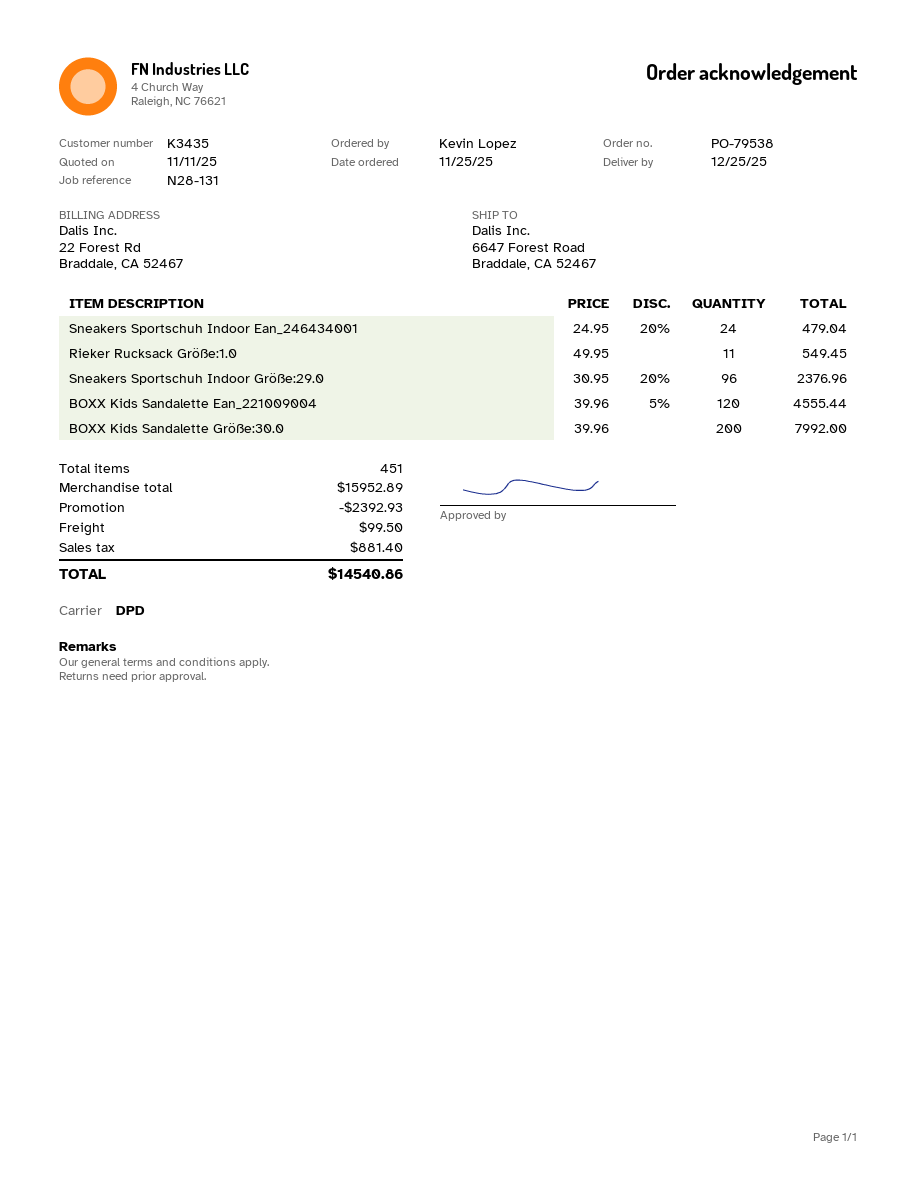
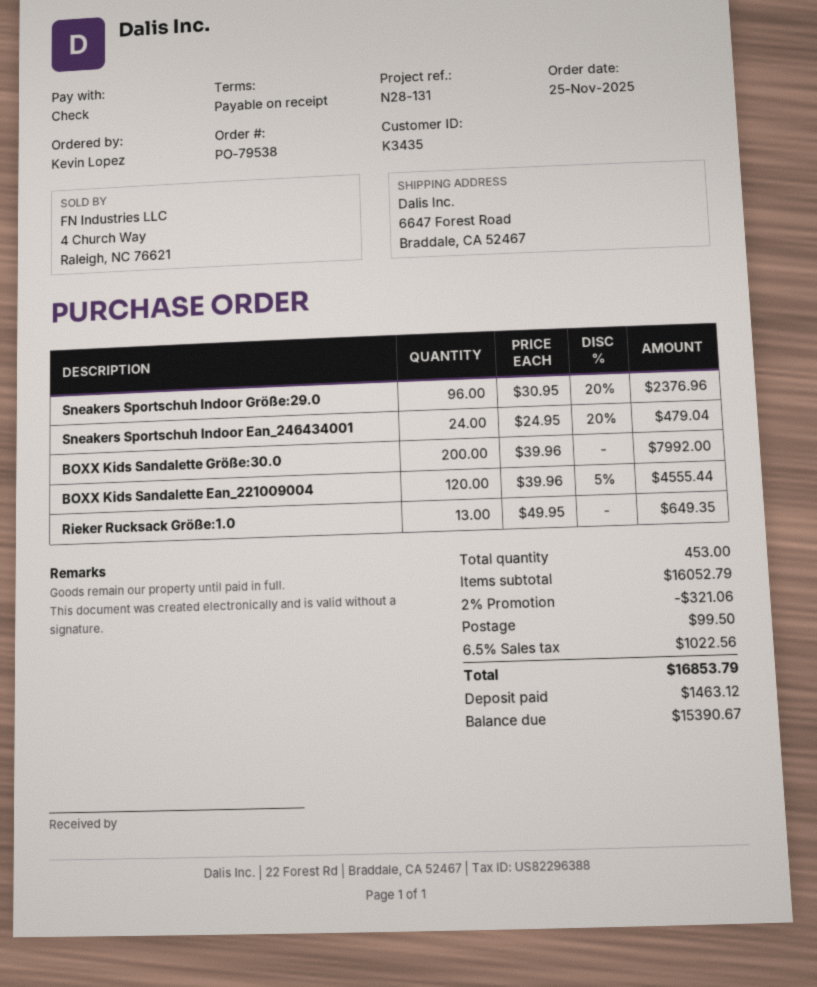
Rieker Rucksack Größe:1.0: 11 x 49.95 = 549.45 -> 13 x 49.95 = 649.35
total quantity: 451 -> 453
subtotal: 15952.89 -> 16052.79
discount: 2392.93 -> 321.06
tax: 881.40 -> 1022.56
total: 14540.86 -> 16853.79

